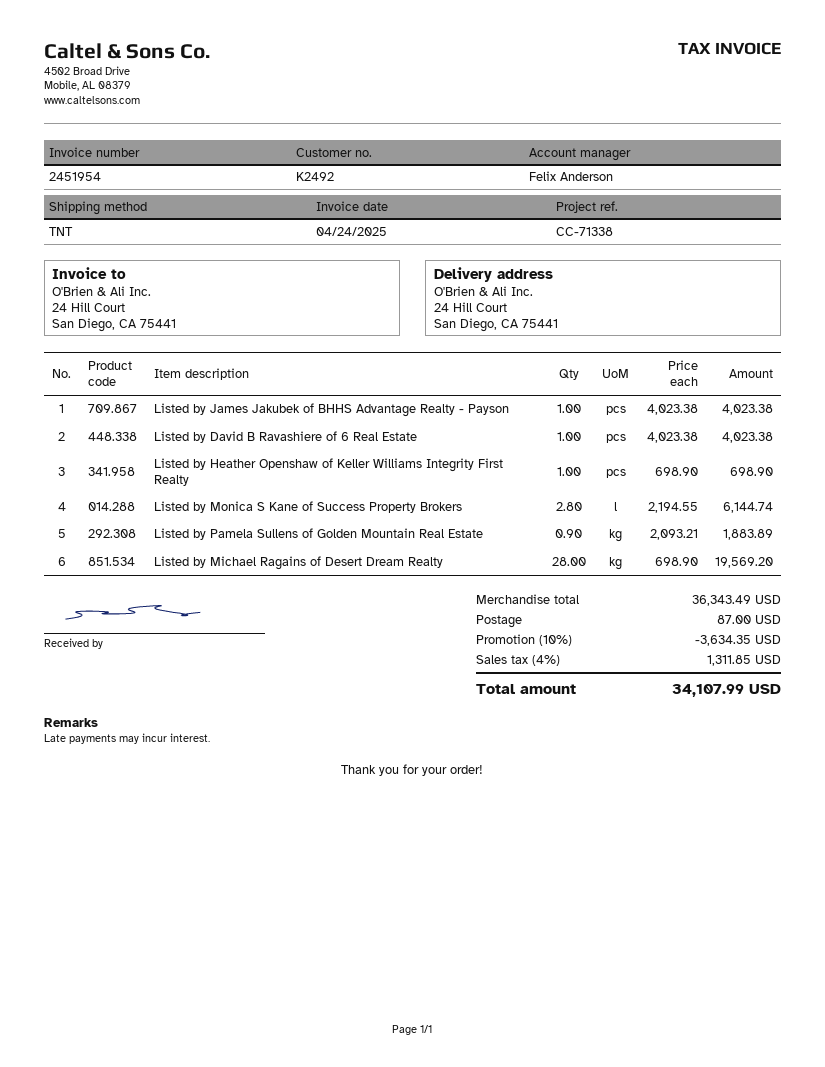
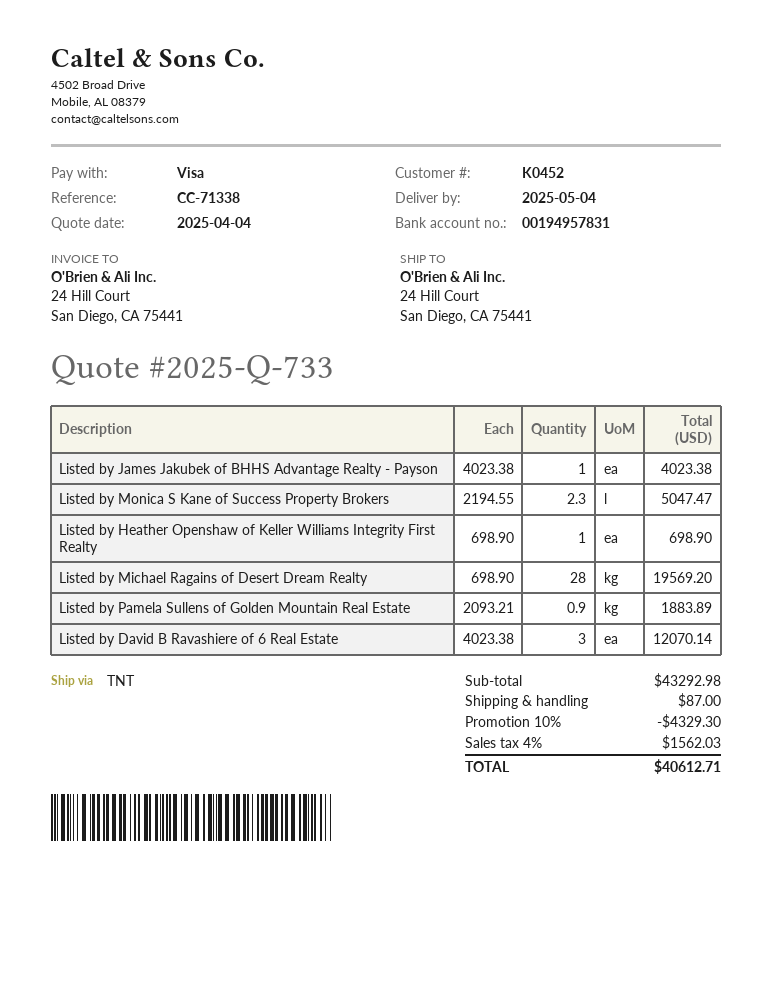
customer number: K2492 -> K0452
Listed by David B Ravashiere of 6 Real Estate: 1 x 4023.38 = 4023.38 -> 3 x 4023.38 = 12070.14
Listed by Monica S Kane of Success Property Brokers: 2.8 x 2194.55 = 6144.74 -> 2.3 x 2194.55 = 5047.47
subtotal: 36343.49 -> 43292.98
discount: 10% = 3634.35 -> 10% = 4329.30
tax: 4% = 1311.85 -> 4% = 1562.03
total: 34107.99 -> 40612.71

